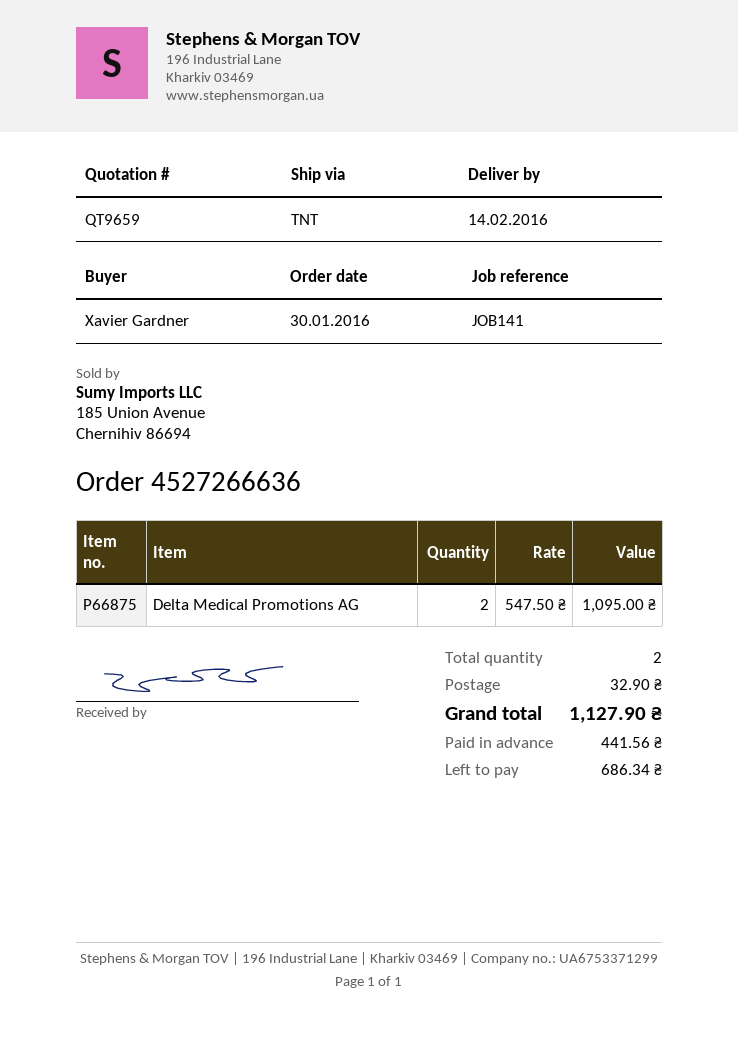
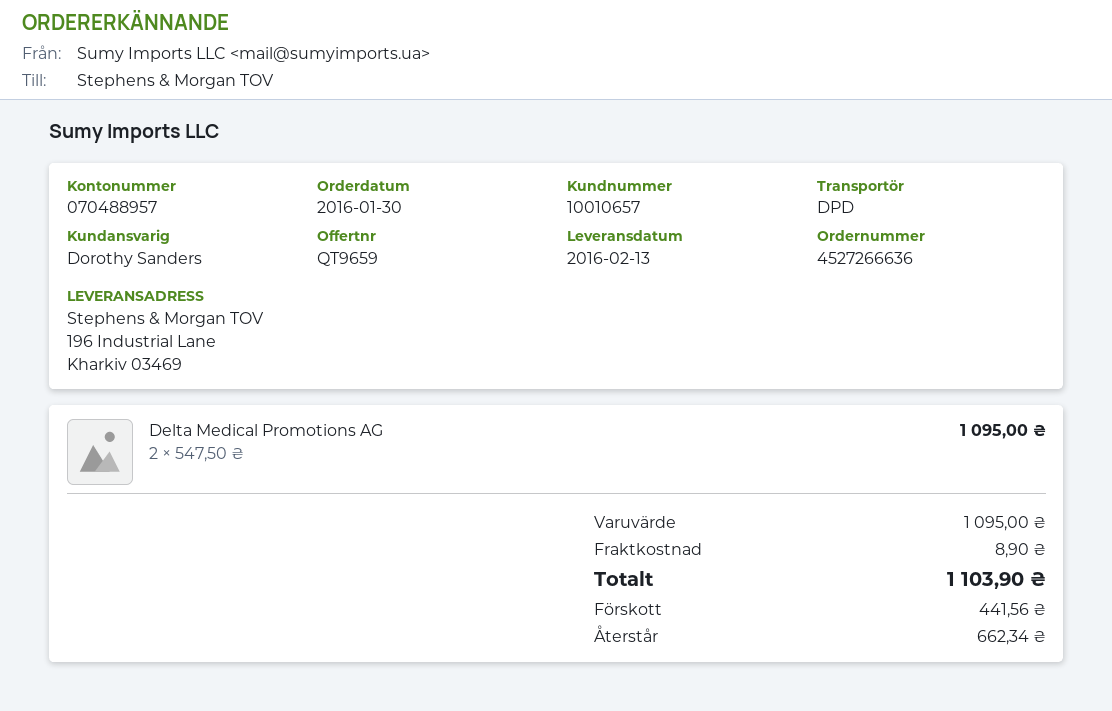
delivery date: 2016-02-14 -> 2016-02-13
shipping method: TNT -> DPD
shipping: 32.90 -> 8.90
total: 1127.90 -> 1103.90
balance: 686.34 -> 662.34

